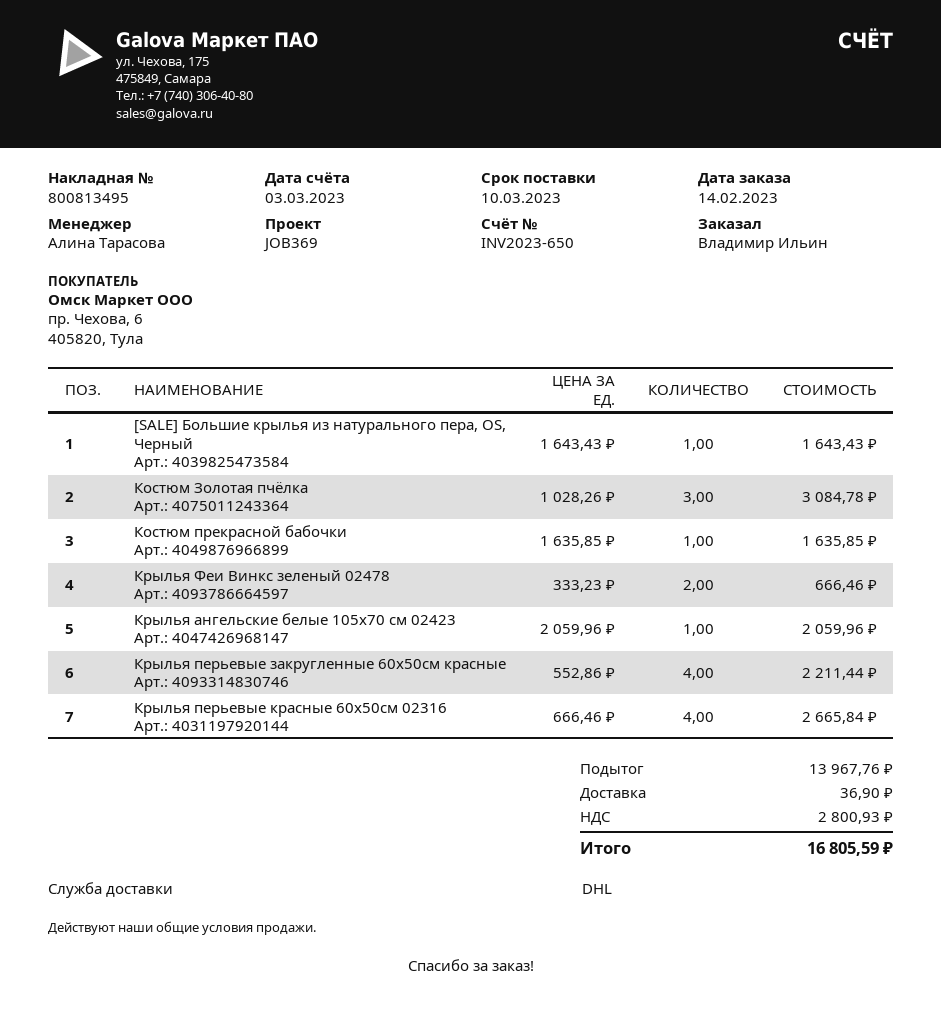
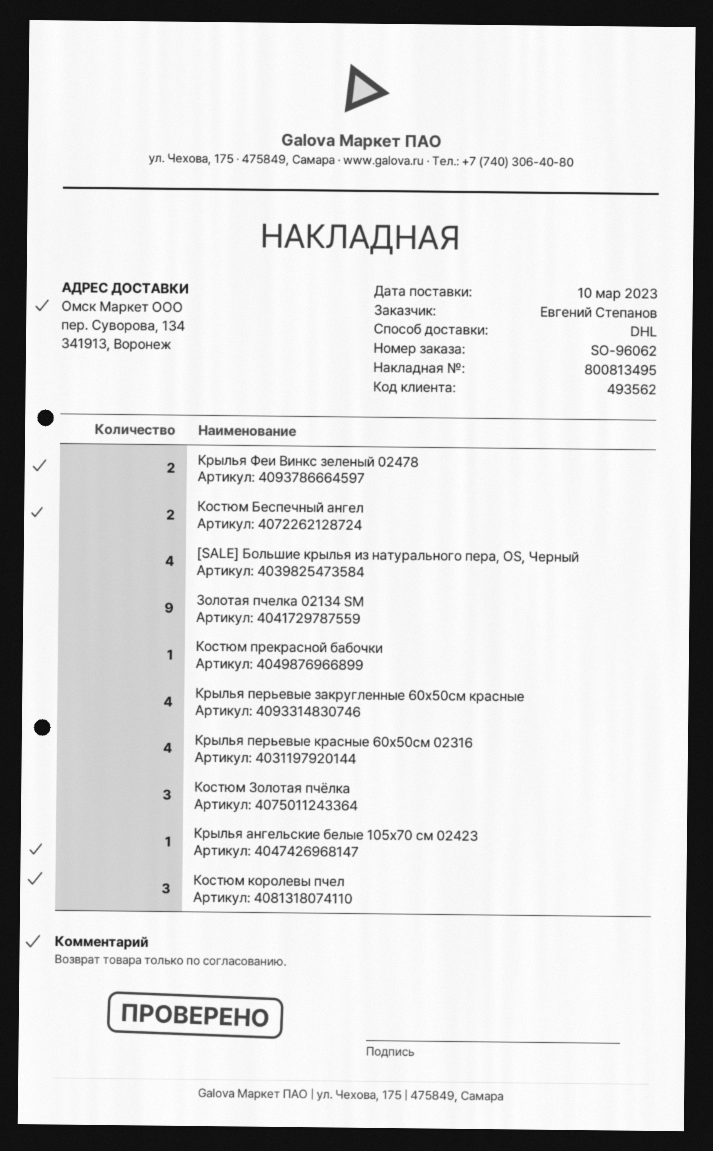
ordered by: Владимир Ильин -> Евгений Степанов
[SALE] Большие крылья из натурального пера, OS, Черный: 1 -> 4
Костюм Беспечный ангел: none -> 2
Золотая пчелка 02134 SM: none -> 9
Костюм королевы пчел: none -> 3

